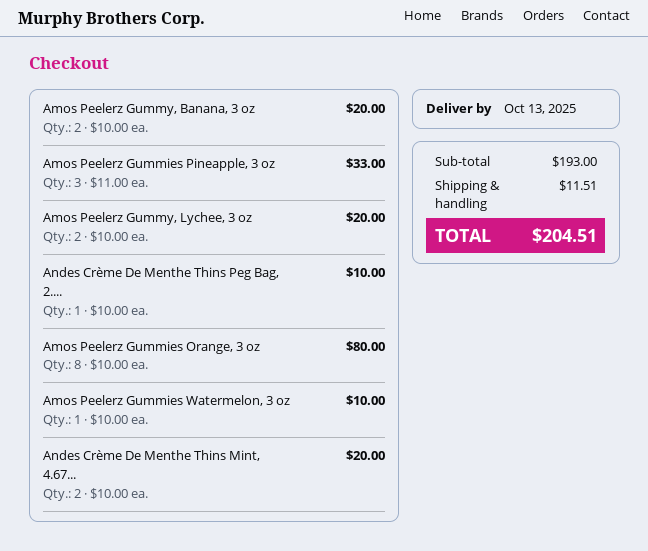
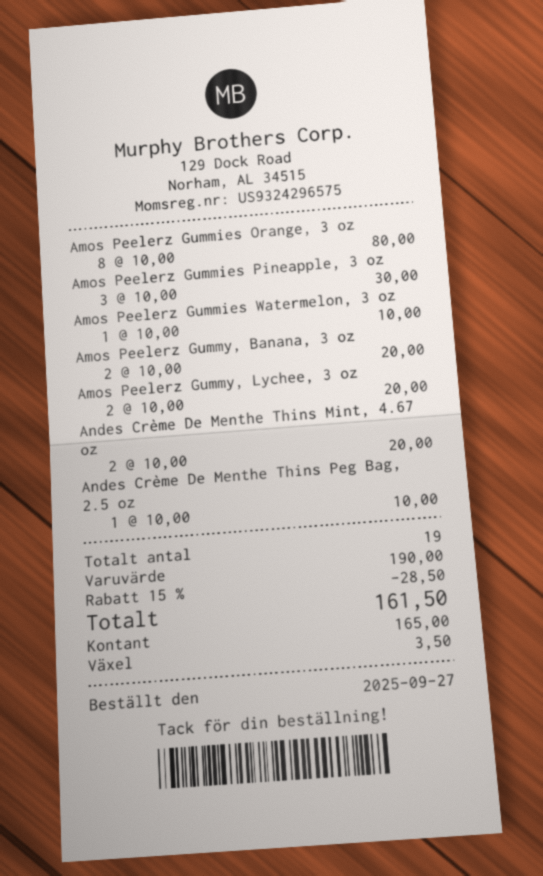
Amos Peelerz Gummies Pineapple, 3 oz: 3 x 11.00 = 33.00 -> 3 x 10.00 = 30.00
subtotal: 193.00 -> 190.00
discount: none -> 15% = 28.50
shipping: 11.51 -> none
total: 204.51 -> 161.50

